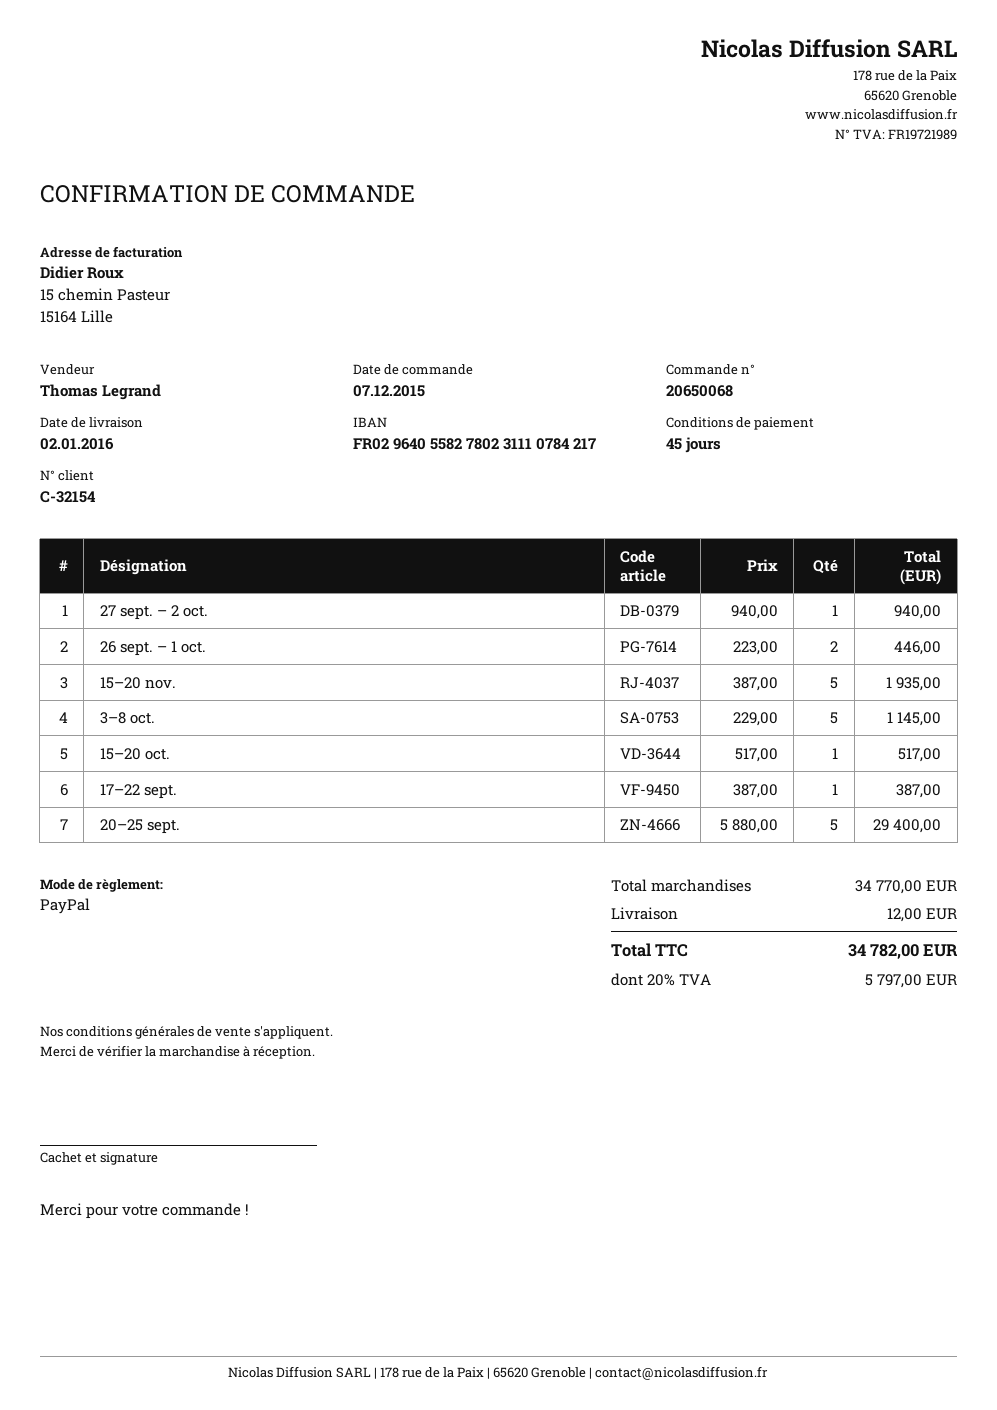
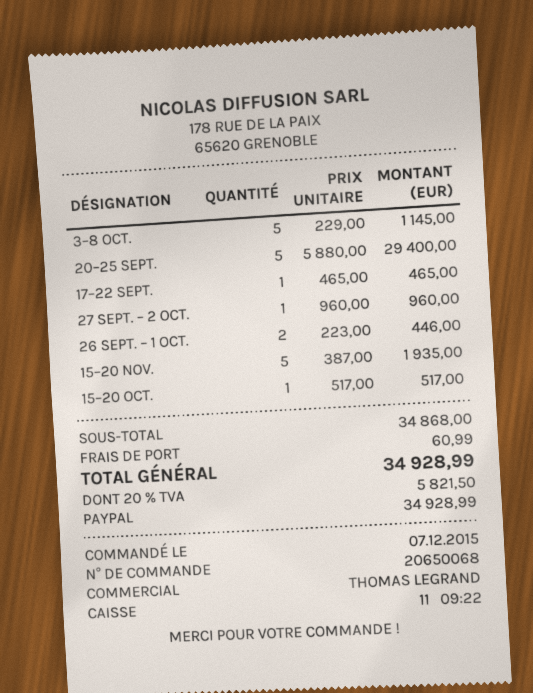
27 sept. – 2 oct.: 1 x 940.00 = 940.00 -> 1 x 960.00 = 960.00
17–22 sept.: 1 x 387.00 = 387.00 -> 1 x 465.00 = 465.00
subtotal: 34770.00 -> 34868.00
shipping: 12.00 -> 60.99
tax: 20% = 5797.00 -> 20% = 5821.50
total: 34782.00 -> 34928.99

